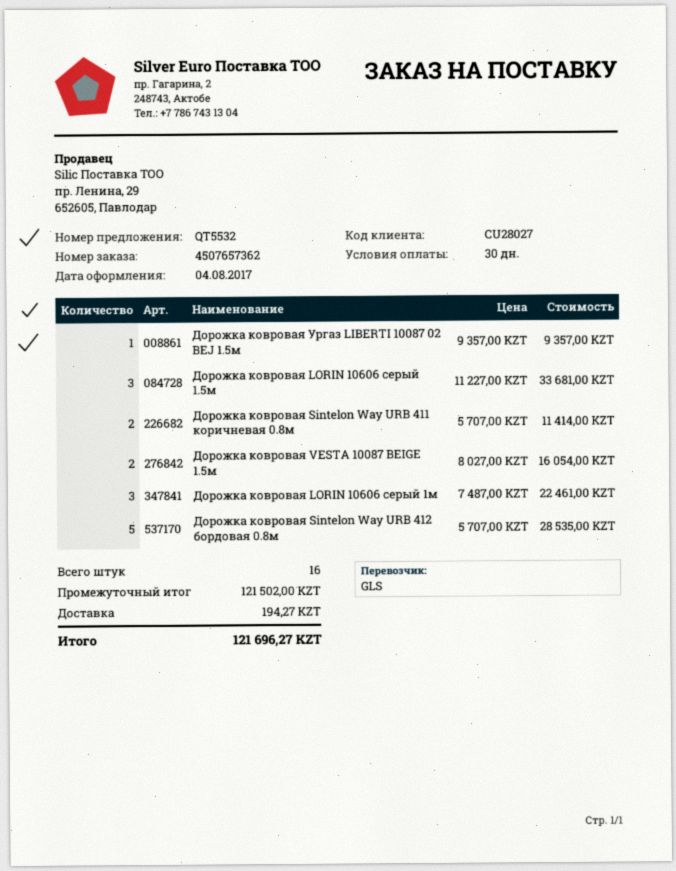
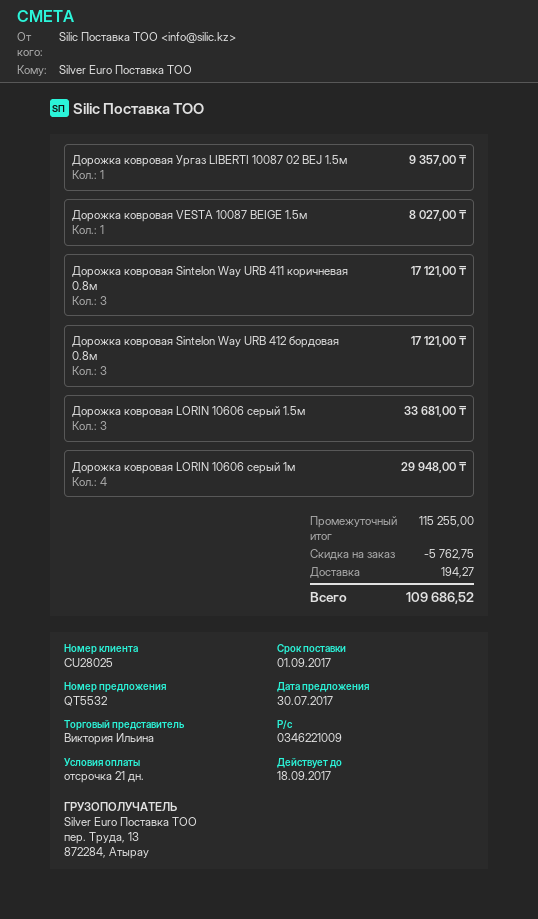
payment terms: 30 days -> 21 days
customer number: CU28027 -> CU28025
Дорожка ковровая Sintelon Way URB 411 коричневая 0.8м: 2 for 11414.00 -> 3 for 17121.00
Дорожка ковровая VESTA 10087 BEIGE 1.5м: 2 for 16054.00 -> 1 for 8027.00
Дорожка ковровая LORIN 10606 серый 1м: 3 for 22461.00 -> 4 for 29948.00
Дорожка ковровая Sintelon Way URB 412 бордовая 0.8м: 5 for 28535.00 -> 3 for 17121.00
subtotal: 121502.00 -> 115255.00
discount: none -> 5762.75
total: 121696.27 -> 109686.52

